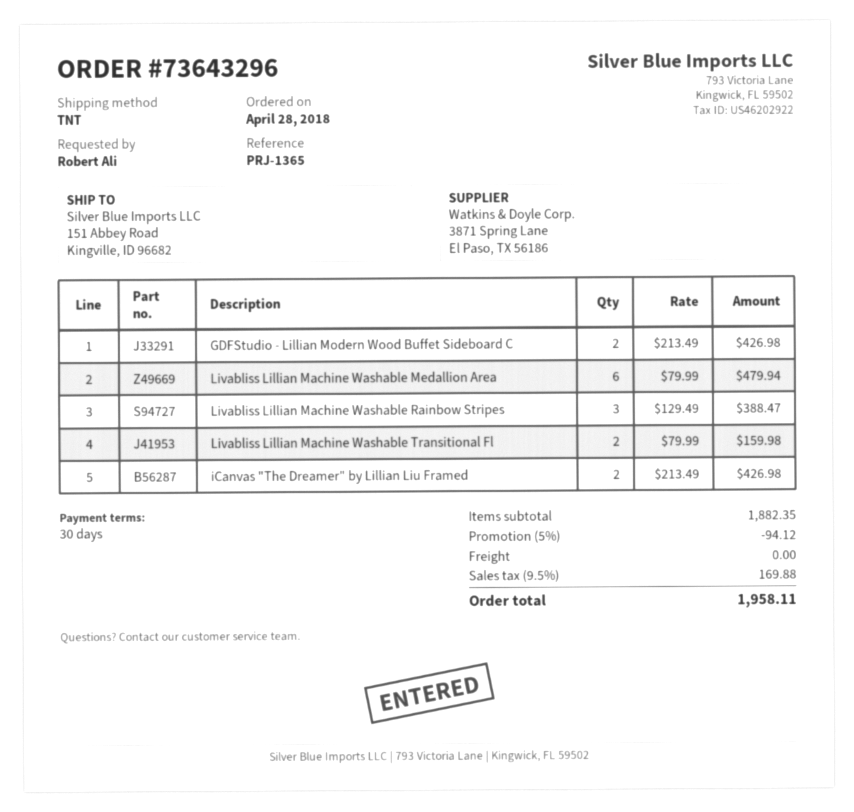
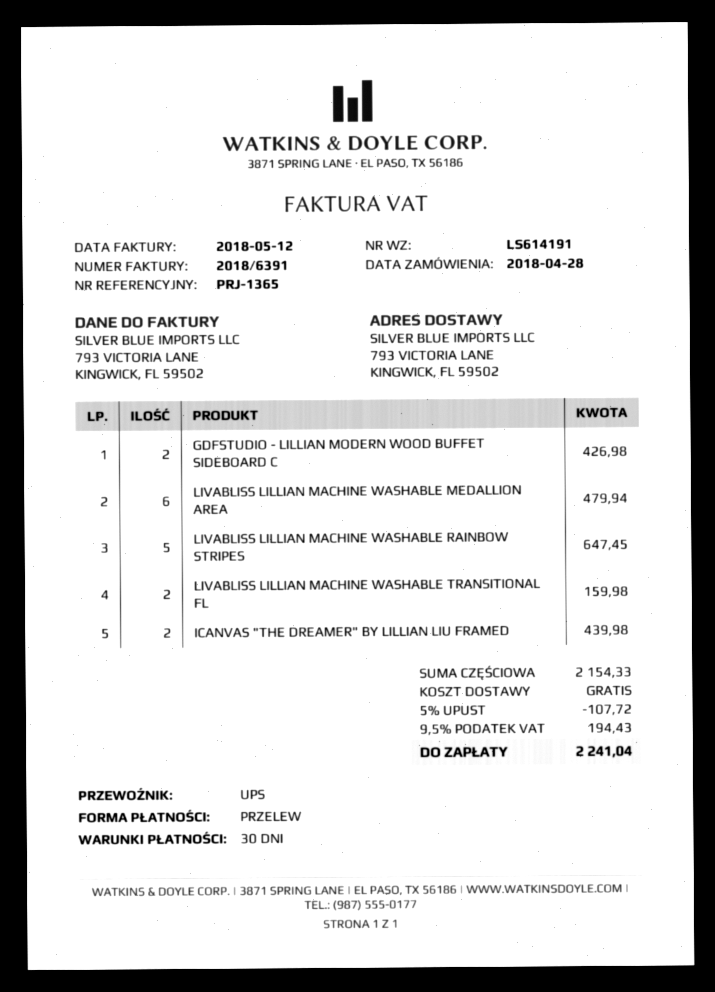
shipping method: TNT -> UPS
ship to: 151 Abbey Road, Kingville, ID 96682 -> 793 VICTORIA LANE, KINGWICK, FL 59502
Livabliss Lillian Machine Washable Rainbow Stripes: 3 for 388.47 -> 5 for 647.45
iCanvas "The Dreamer" by Lillian Liu Framed: 2 for 426.98 -> 2 for 439.98
subtotal: 1882.35 -> 2154.33
discount: 5% = 94.12 -> 5% = 107.72
tax: 9.5% = 169.88 -> 9.5% = 194.43
total: 1958.11 -> 2241.04

